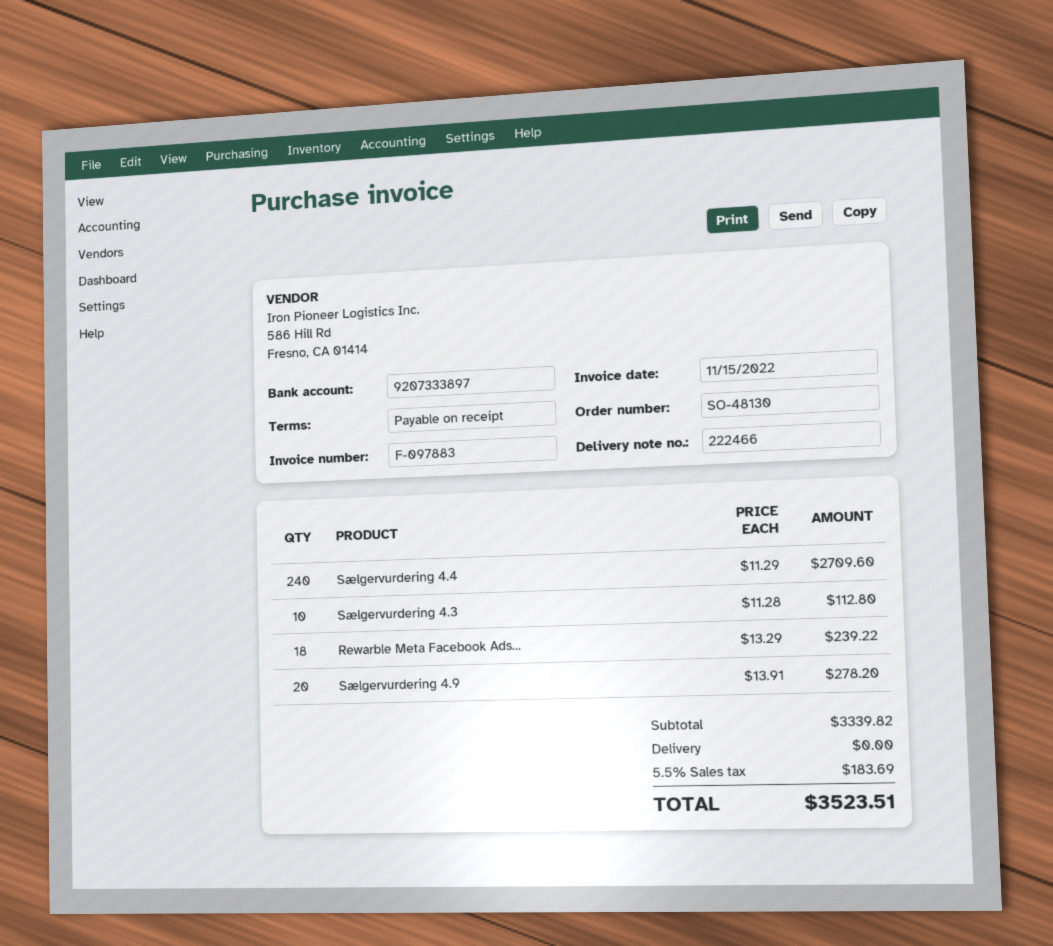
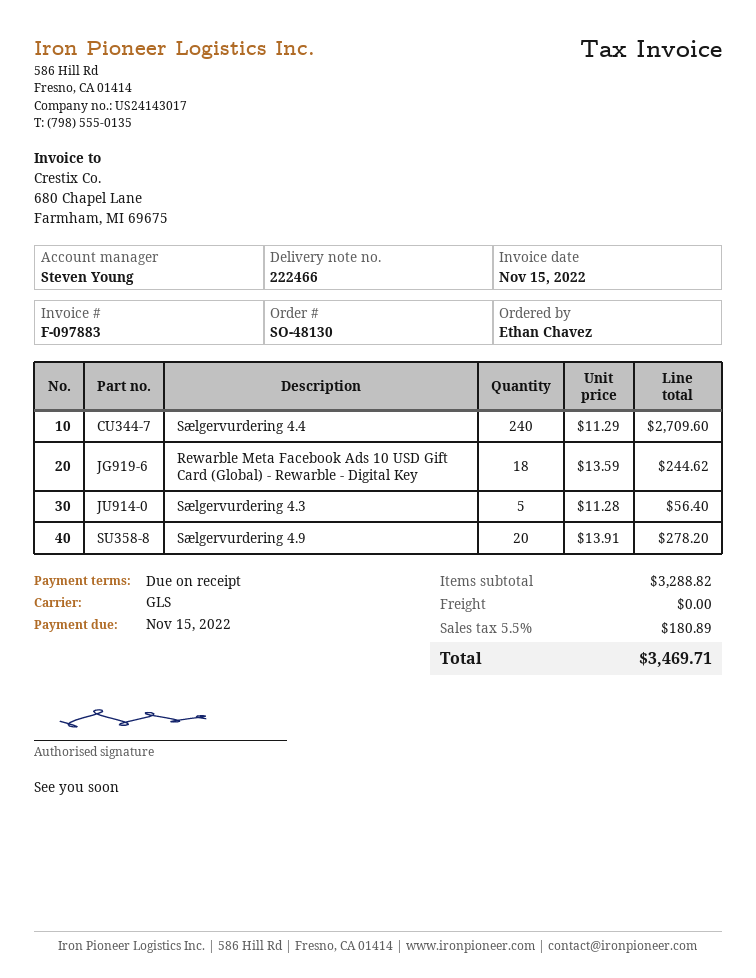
Sælgervurdering 4.3: 10 x 11.28 = 112.80 -> 5 x 11.28 = 56.40
Rewarble Meta Facebook Ads...: 18 x 13.29 = 239.22 -> 18 x 13.59 = 244.62
subtotal: 3339.82 -> 3288.82
tax: 5.5% = 183.69 -> 5.5% = 180.89
total: 3523.51 -> 3469.71

